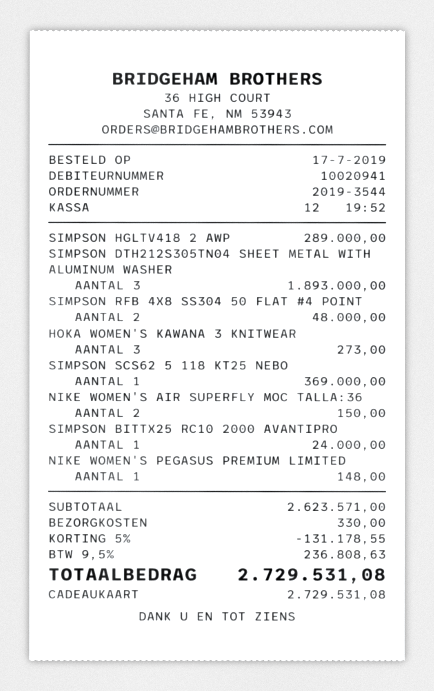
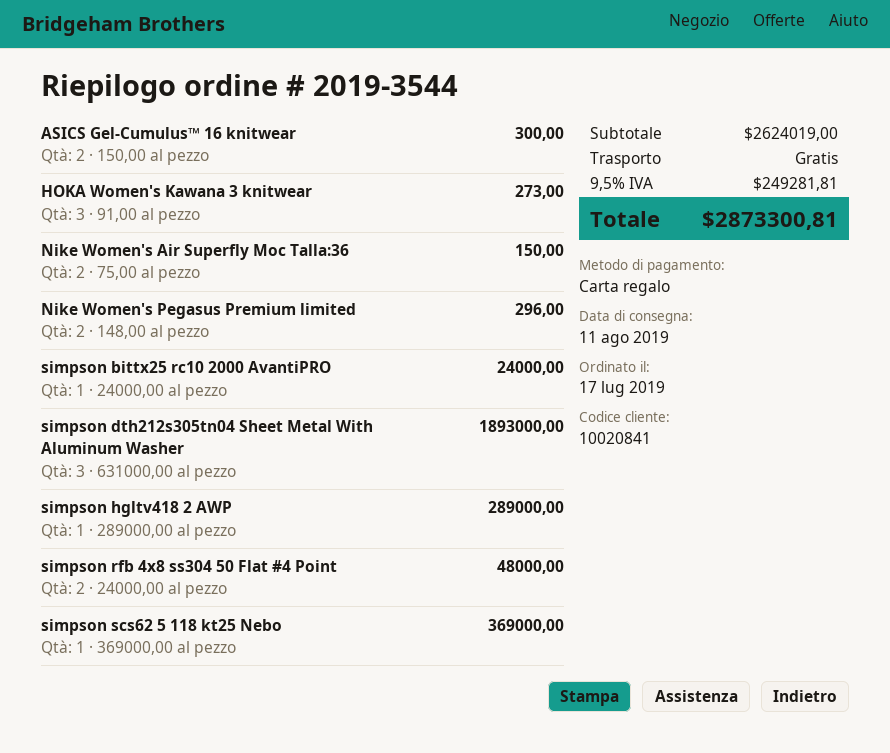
customer number: 10020941 -> 10020841
NIKE WOMEN'S PEGASUS PREMIUM LIMITED: 1 for 148.00 -> 2 for 296.00
ASICS Gel-Cumulus™ 16 knitwear: none -> 2 for 300.00
subtotal: 2623571.00 -> 2624019.00
discount: 5% = 131178.55 -> none
shipping: 330.00 -> 0.00
tax: 9.5% = 236808.63 -> 9.5% = 249281.81
total: 2729531.08 -> 2873300.81

